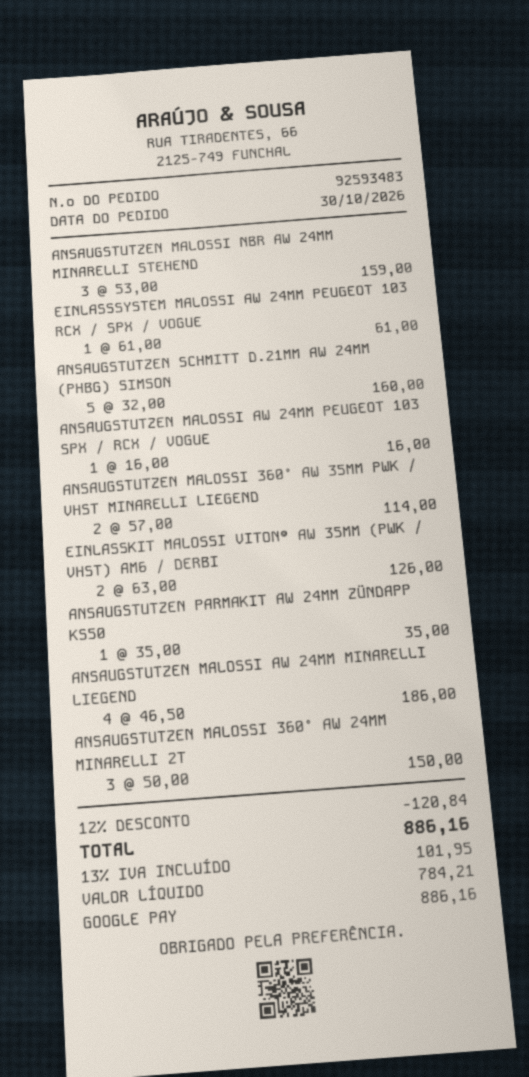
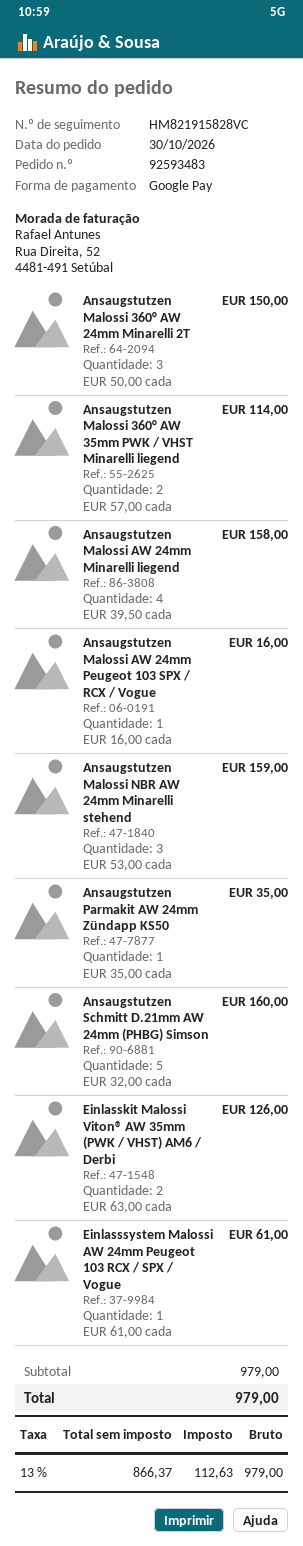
ANSAUGSTUTZEN MALOSSI AW 24MM MINARELLI LIEGEND: 4 x 46.50 = 186.00 -> 4 x 39.50 = 158.00
discount: 12% = 120.84 -> none
net: 784.21 -> 866.37
tax: 13% = 101.95 -> 13% = 112.63
total: 886.16 -> 979.00

